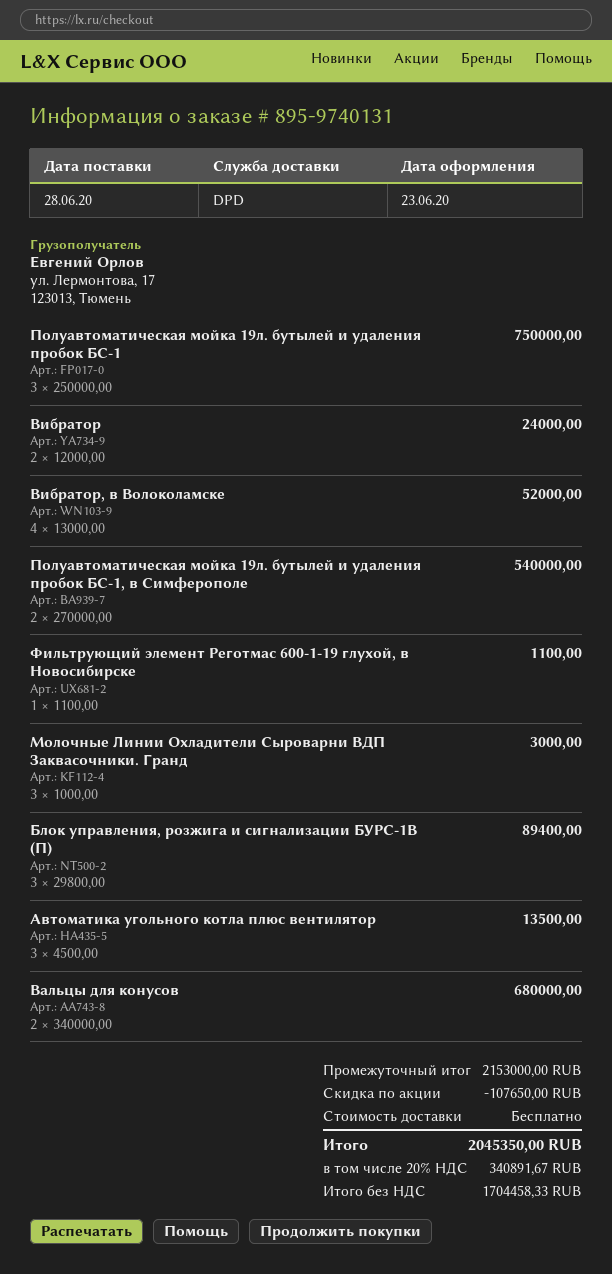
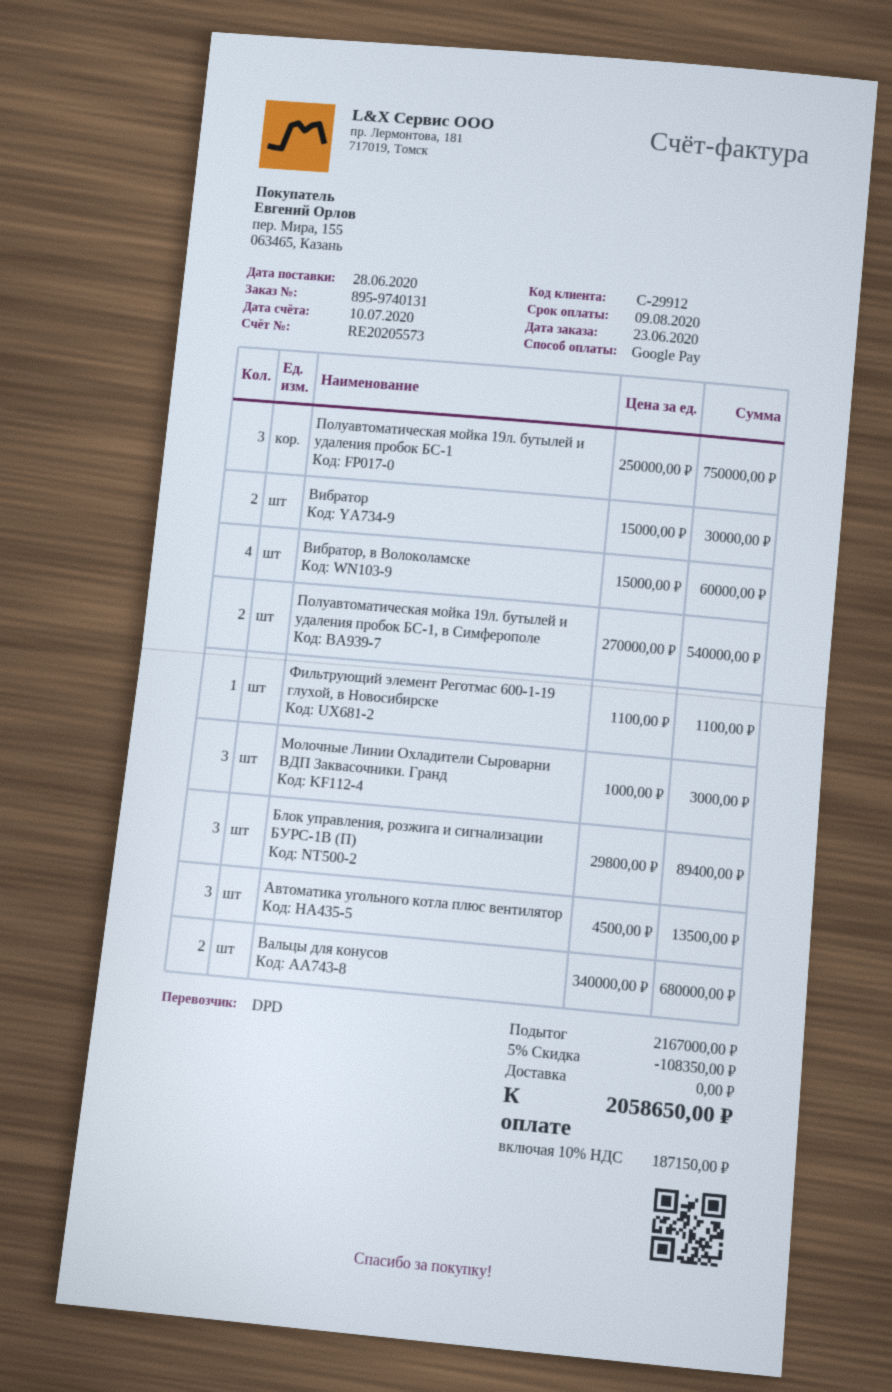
Вибратор: 2 x 12000.00 = 24000.00 -> 2 x 15000.00 = 30000.00
Вибратор, в Волоколамске: 4 x 13000.00 = 52000.00 -> 4 x 15000.00 = 60000.00
subtotal: 2153000.00 -> 2167000.00
discount: 107650.00 -> 108350.00
tax: 20% = 340891.67 -> 10% = 187150.00
total: 2045350.00 -> 2058650.00

